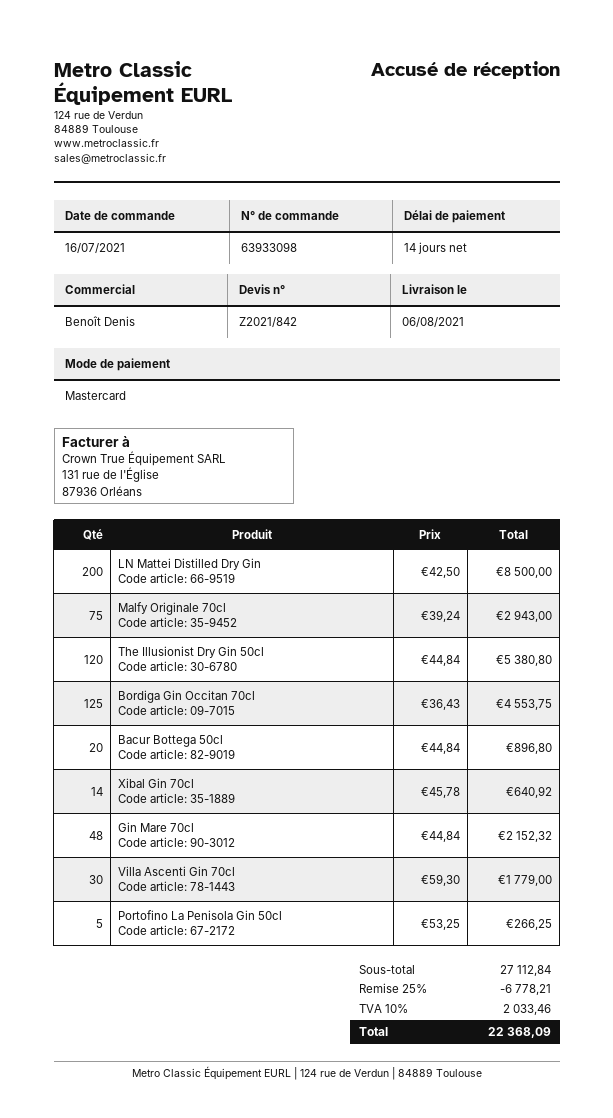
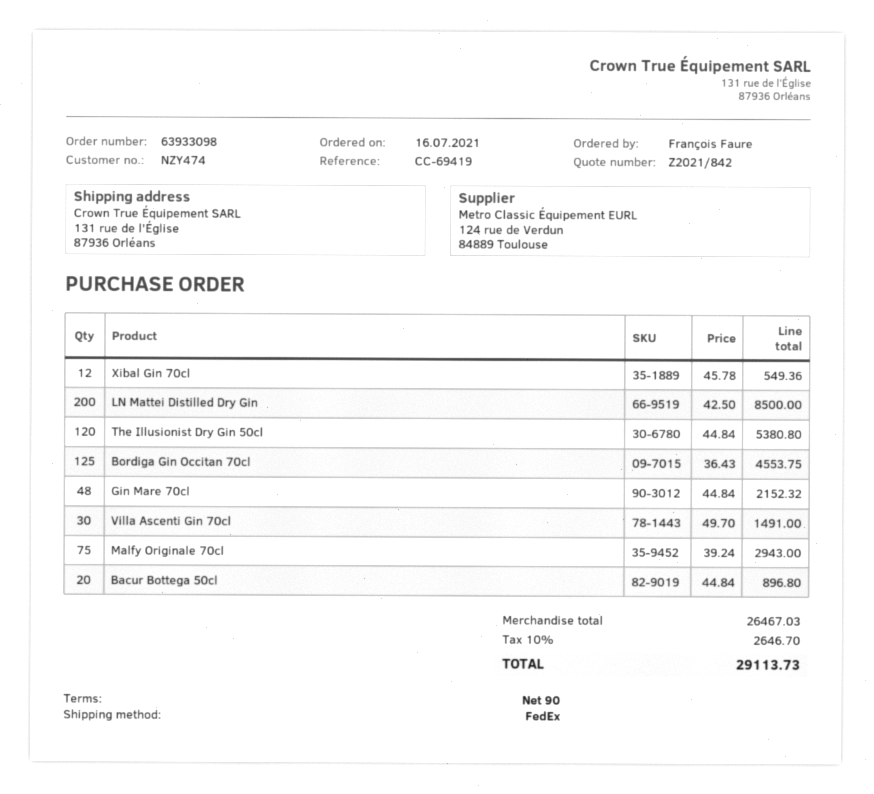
payment terms: 14 days -> 90 days
Xibal Gin 70cl: 14 x 45.78 = 640.92 -> 12 x 45.78 = 549.36
Villa Ascenti Gin 70cl: 30 x 59.30 = 1779.00 -> 30 x 49.70 = 1491.00
Portofino La Penisola Gin 50cl: 5 x 53.25 = 266.25 -> none
subtotal: 27112.84 -> 26467.03
discount: 25% = 6778.21 -> none
tax: 10% = 2033.46 -> 10% = 2646.70
total: 22368.09 -> 29113.73

